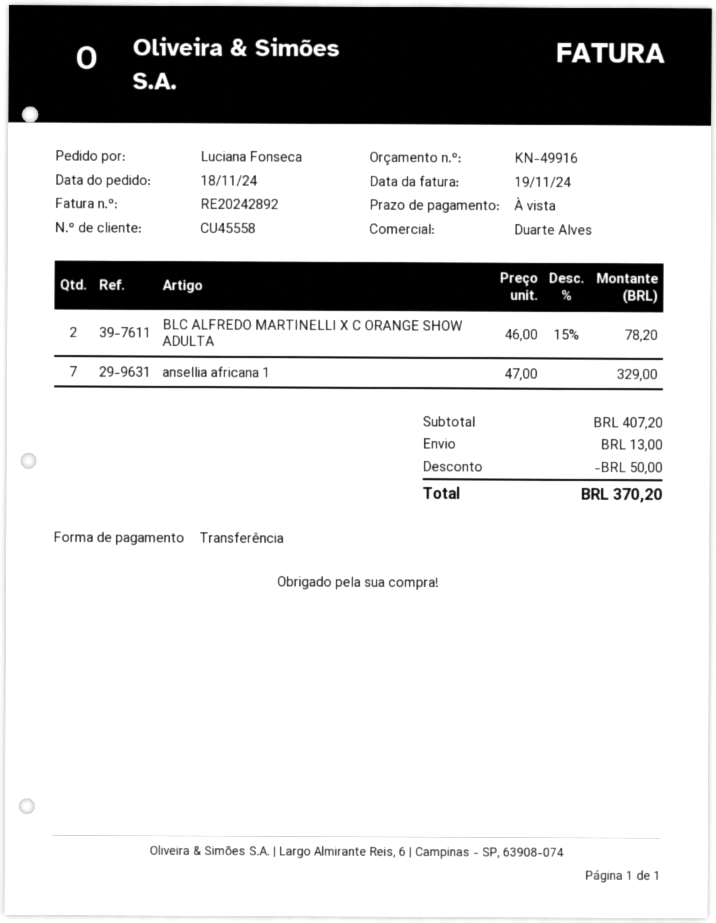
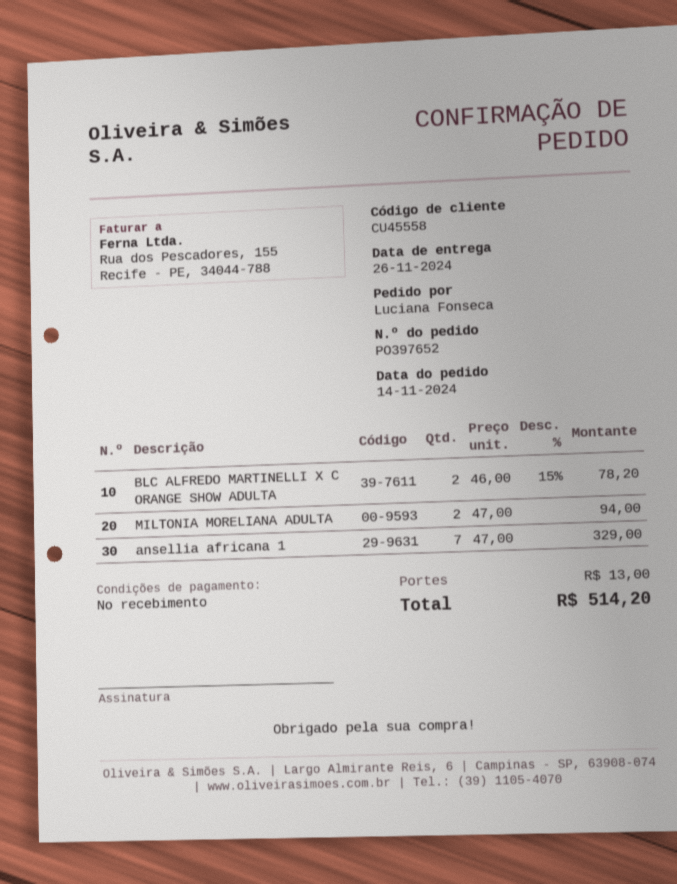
order date: 2024-11-18 -> 2024-11-14
MILTONIA MORELIANA ADULTA: none -> 2 x 47.00 = 94.00
discount: 50.00 -> none
total: 370.20 -> 514.20

